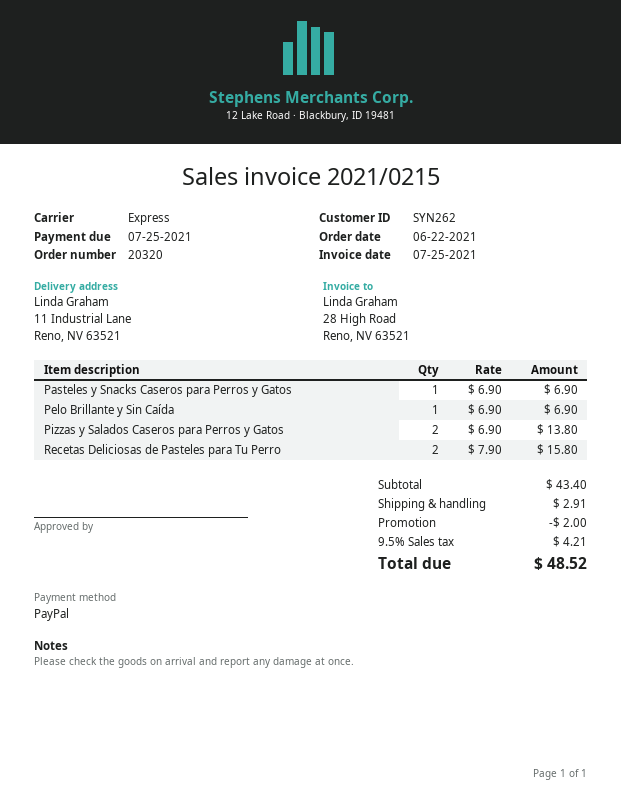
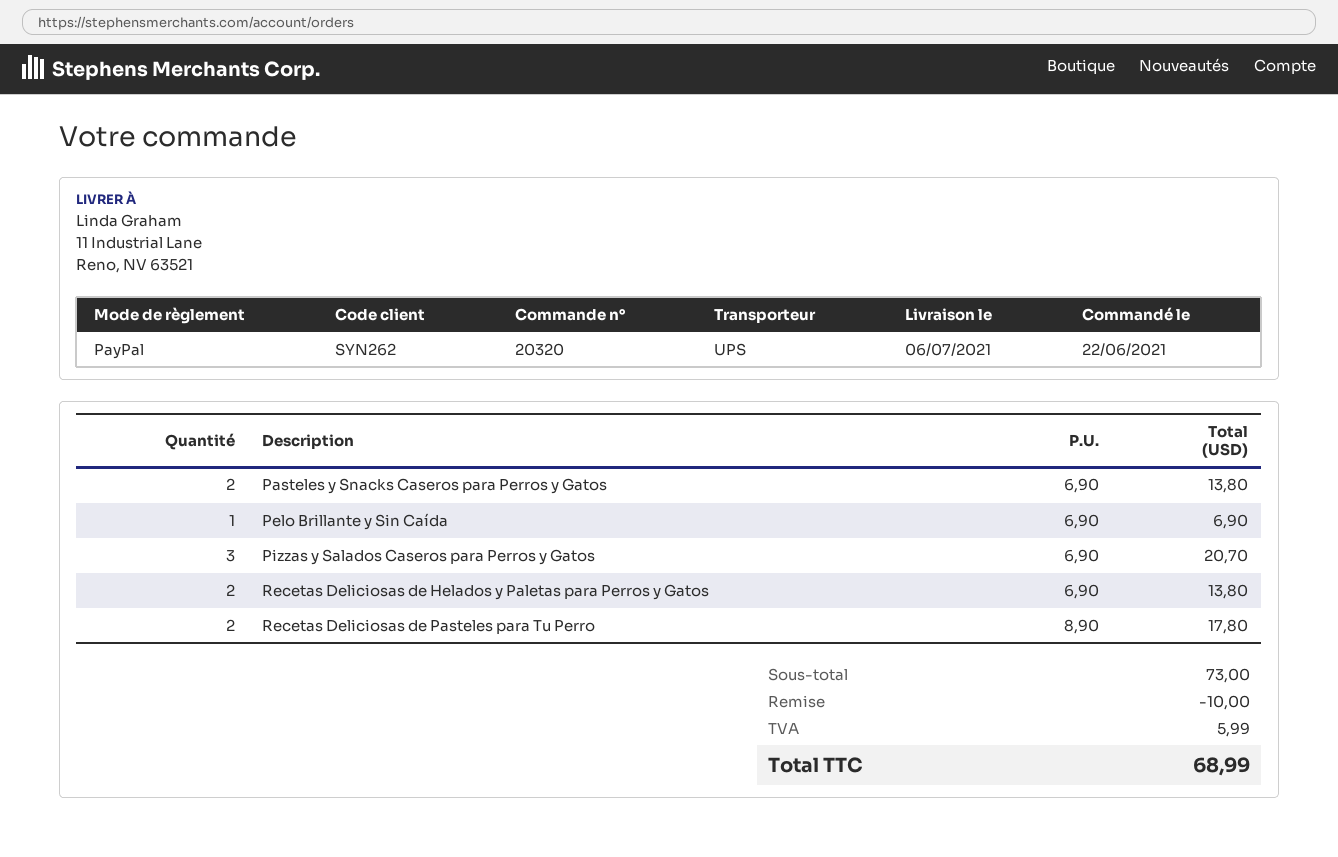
shipping method: express -> UPS
Pasteles y Snacks Caseros para Perros y Gatos: 1 x 6.90 = 6.90 -> 2 x 6.90 = 13.80
Pizzas y Salados Caseros para Perros y Gatos: 2 x 6.90 = 13.80 -> 3 x 6.90 = 20.70
Recetas Deliciosas de Pasteles para Tu Perro: 2 x 7.90 = 15.80 -> 2 x 8.90 = 17.80
Recetas Deliciosas de Helados y Paletas para Perros y Gatos: none -> 2 x 6.90 = 13.80
subtotal: 43.40 -> 73.00
discount: 2.00 -> 10.00
shipping: 2.91 -> none
tax: 4.21 -> 5.99
total: 48.52 -> 68.99

